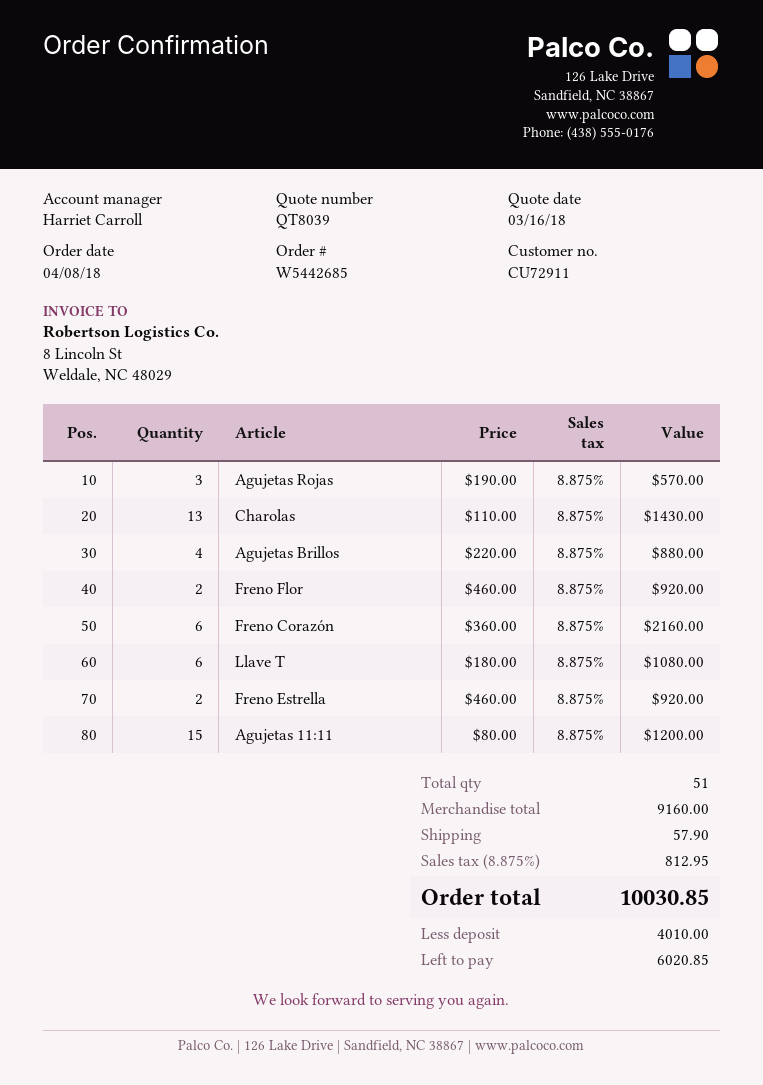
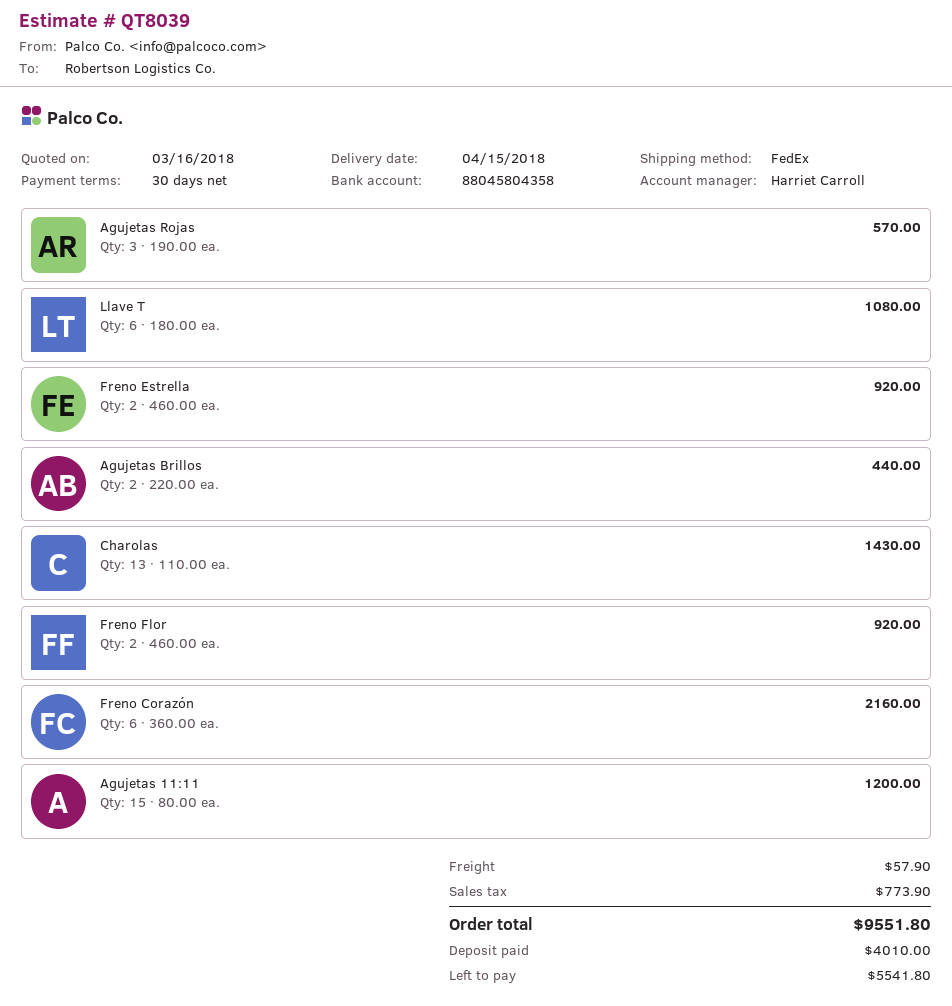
Agujetas Brillos: 4 x 220.00 = 880.00 -> 2 x 220.00 = 440.00
tax: 812.95 -> 773.90
total: 10030.85 -> 9551.80
balance: 6020.85 -> 5541.80

